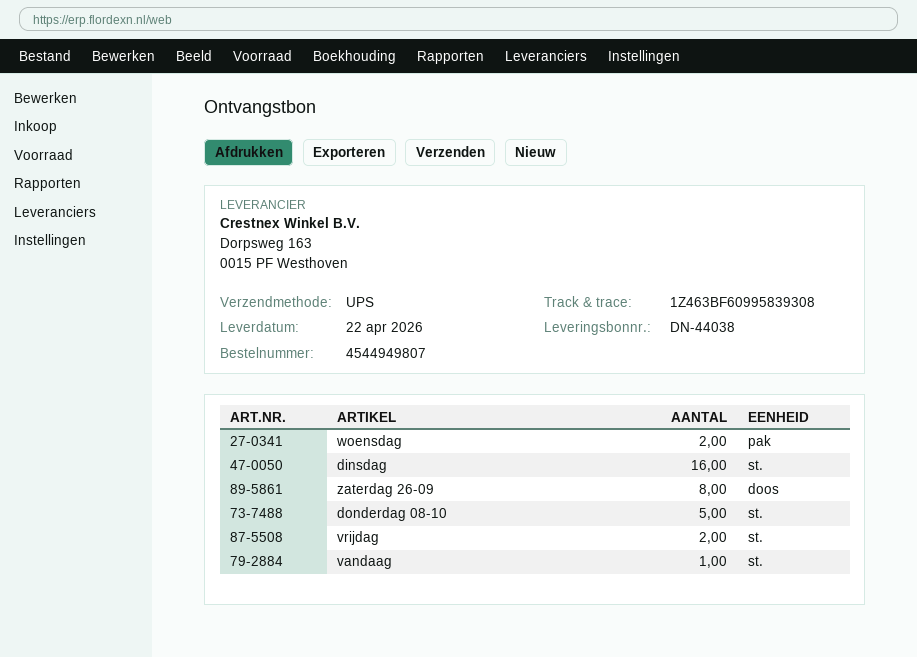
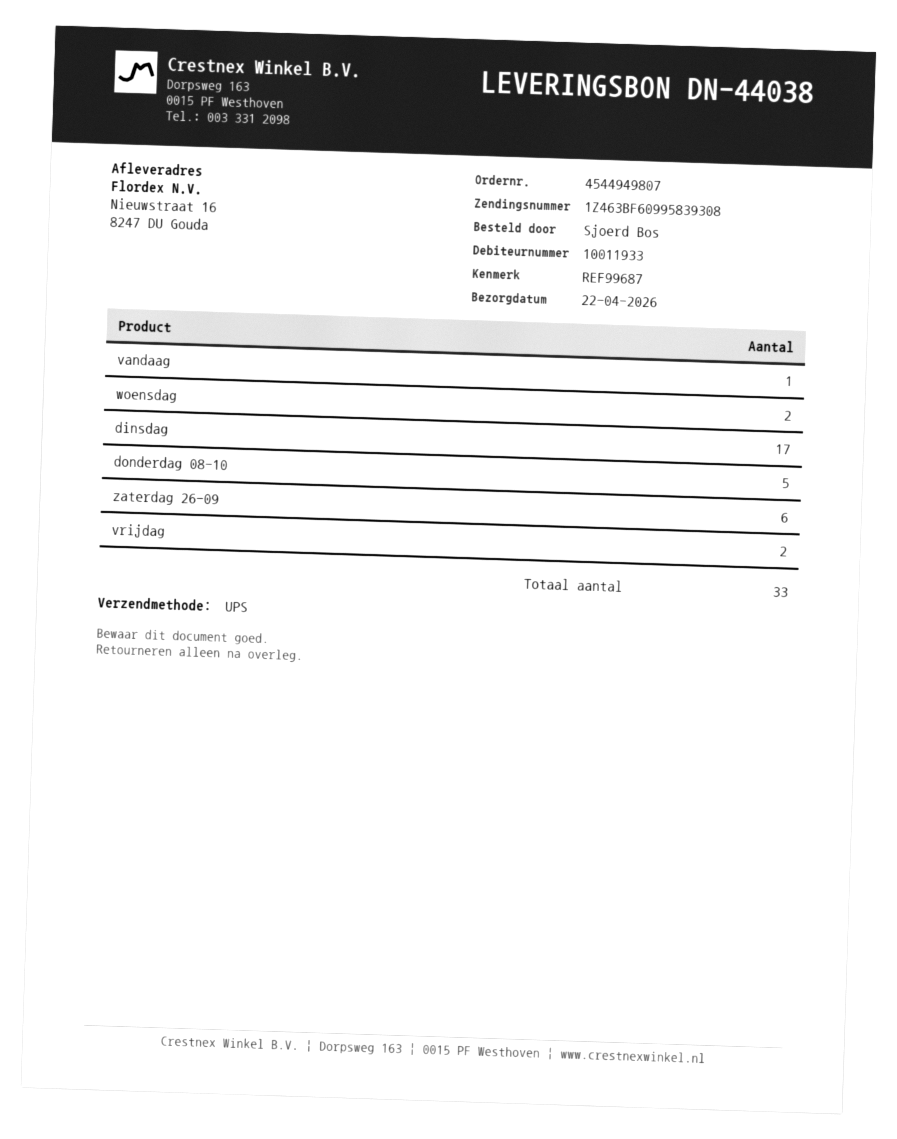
dinsdag: 16 -> 17
zaterdag 26-09: 8 -> 6

